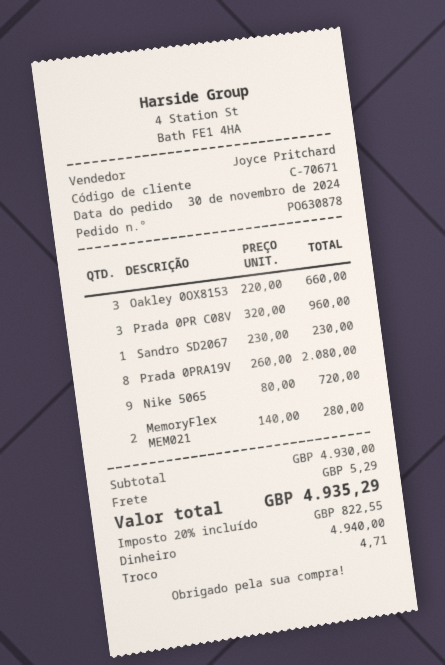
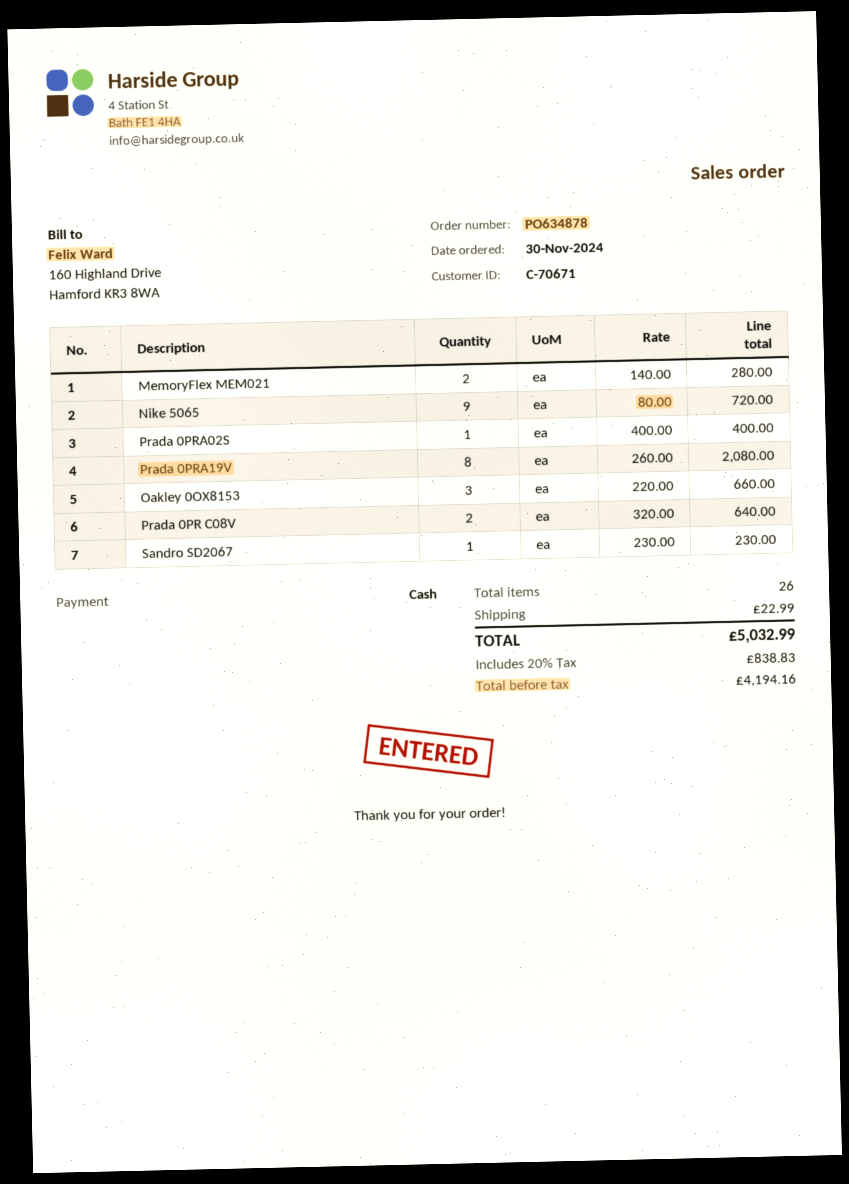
order number: PO630878 -> PO634878
Prada 0PR C08V: 3 x 320.00 = 960.00 -> 2 x 320.00 = 640.00
Prada 0PRA02S: none -> 1 x 400.00 = 400.00
shipping: 5.29 -> 22.99
tax: 20% = 822.55 -> 20% = 838.83
total: 4935.29 -> 5032.99

